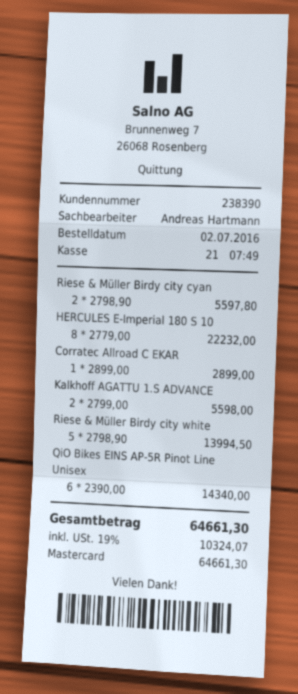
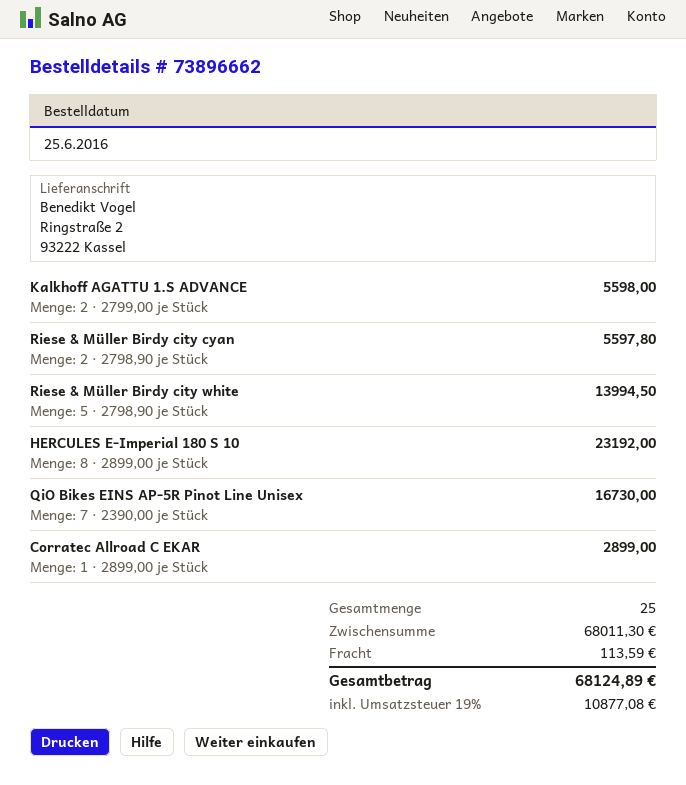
order date: 2016-07-02 -> 2016-06-25
HERCULES E-Imperial 180 S 10: 8 x 2779.00 = 22232.00 -> 8 x 2899.00 = 23192.00
QiO Bikes EINS AP-5R Pinot Line Unisex: 6 x 2390.00 = 14340.00 -> 7 x 2390.00 = 16730.00
shipping: none -> 113.59
tax: 19% = 10324.07 -> 19% = 10877.08
total: 64661.30 -> 68124.89

